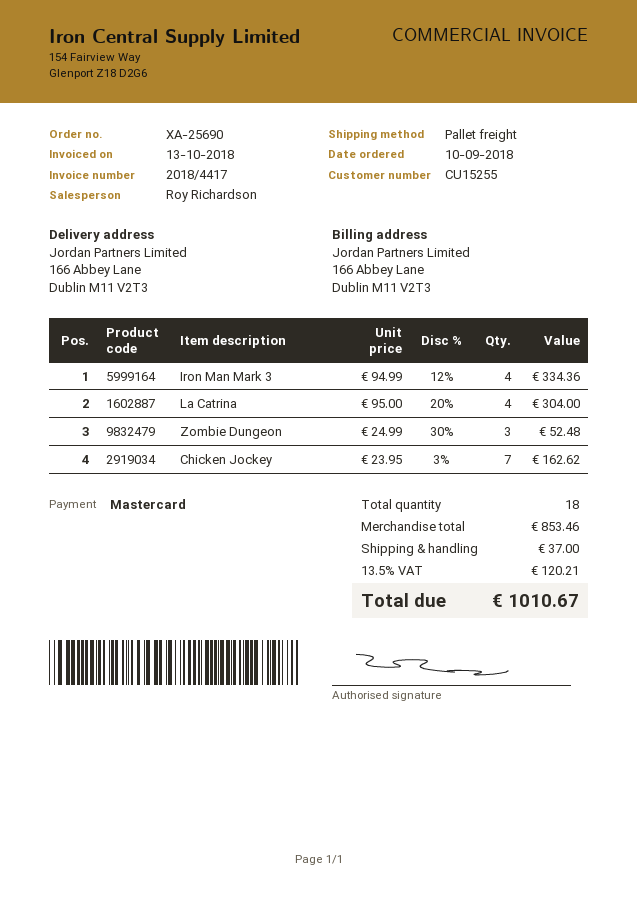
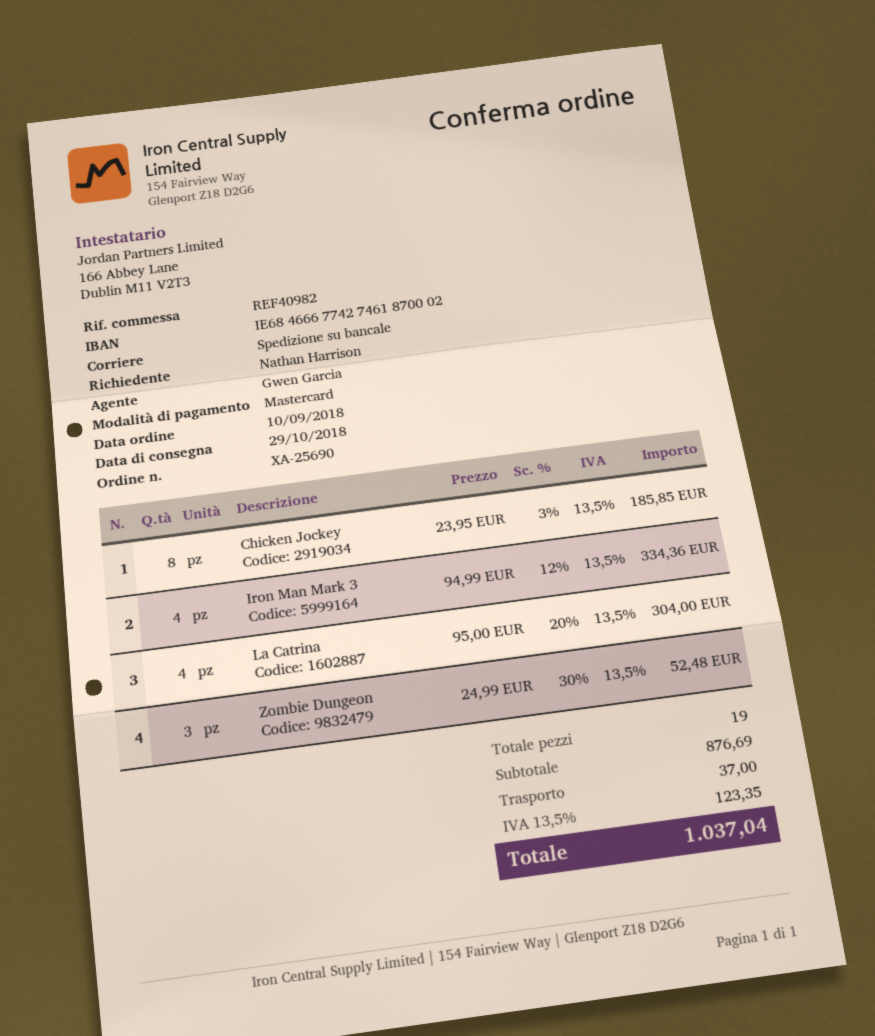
sales rep: Roy Richardson -> Gwen Garcia
Chicken Jockey: 7 x 23.95 - 3% = 162.62 -> 8 x 23.95 - 3% = 185.85
total quantity: 18 -> 19
subtotal: 853.46 -> 876.69
tax: 13.5% = 120.21 -> 13.5% = 123.35
total: 1010.67 -> 1037.04

